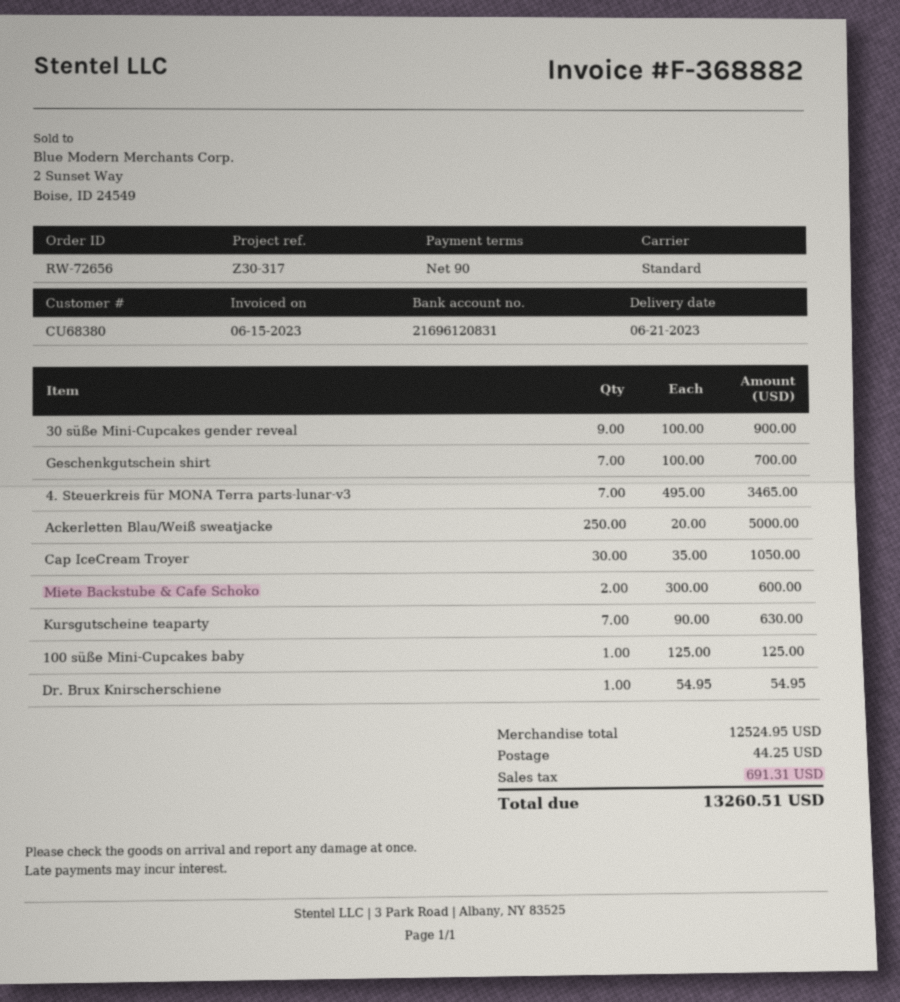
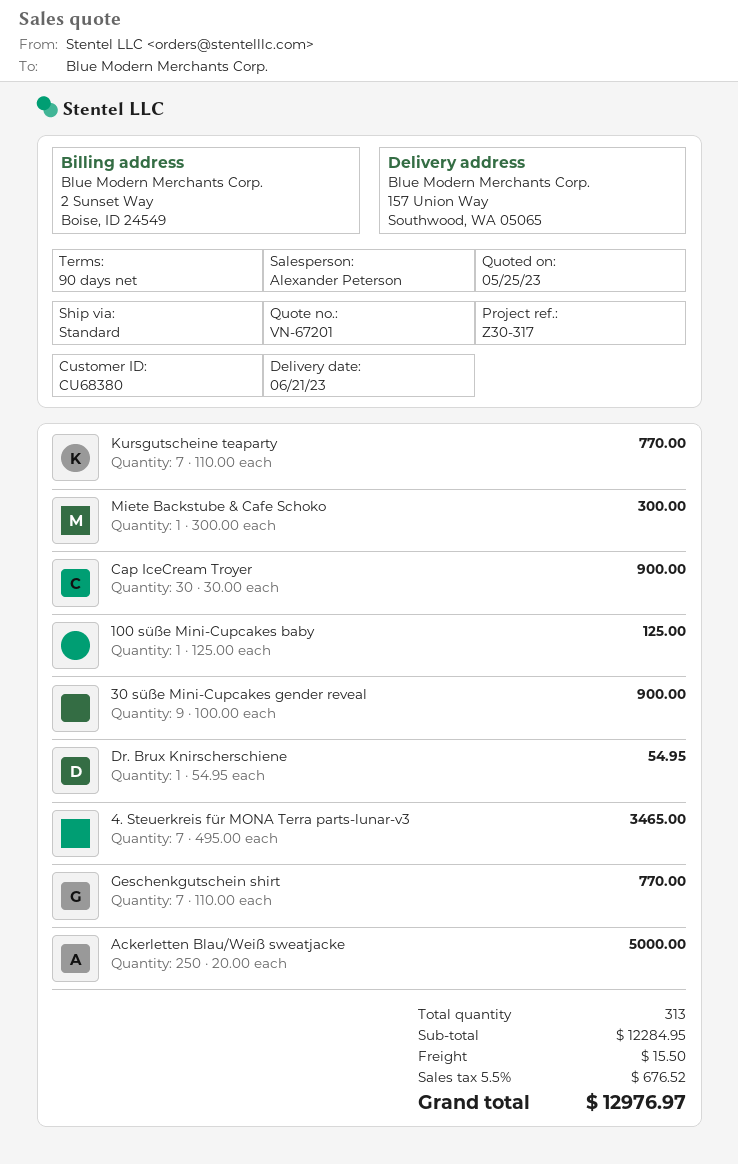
Geschenkgutschein shirt: 7 x 100.00 = 700.00 -> 7 x 110.00 = 770.00
Cap IceCream Troyer: 30 x 35.00 = 1050.00 -> 30 x 30.00 = 900.00
Miete Backstube & Cafe Schoko: 2 x 300.00 = 600.00 -> 1 x 300.00 = 300.00
Kursgutscheine teaparty: 7 x 90.00 = 630.00 -> 7 x 110.00 = 770.00
subtotal: 12524.95 -> 12284.95
shipping: 44.25 -> 15.50
tax: 691.31 -> 676.52
total: 13260.51 -> 12976.97

